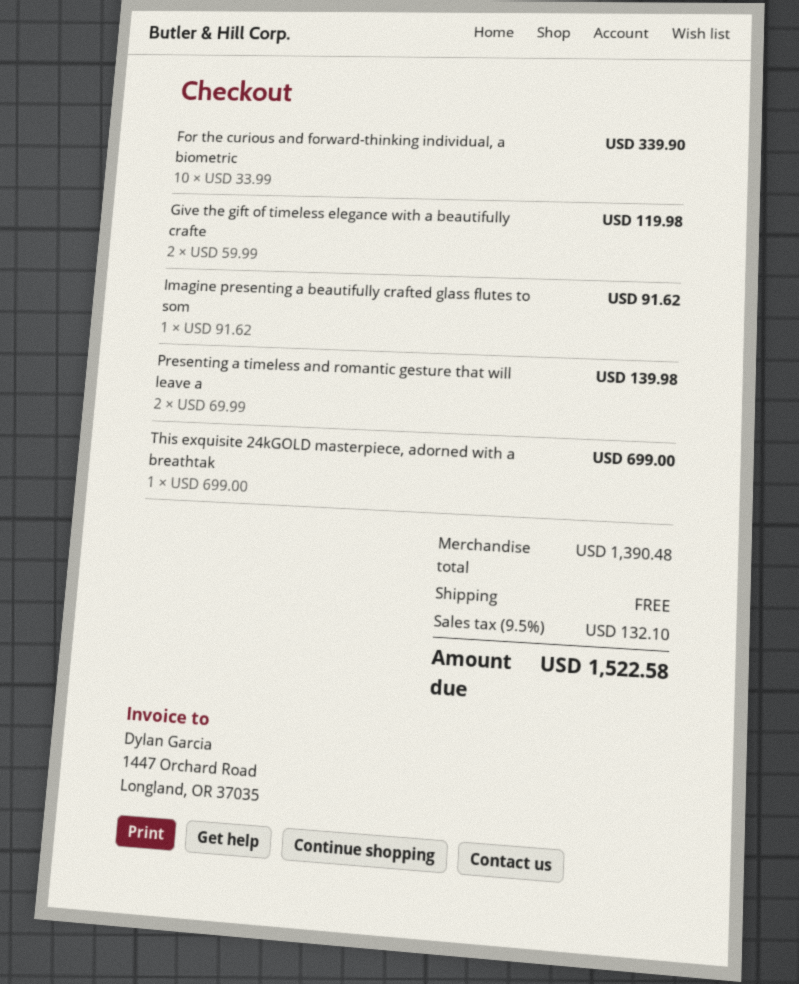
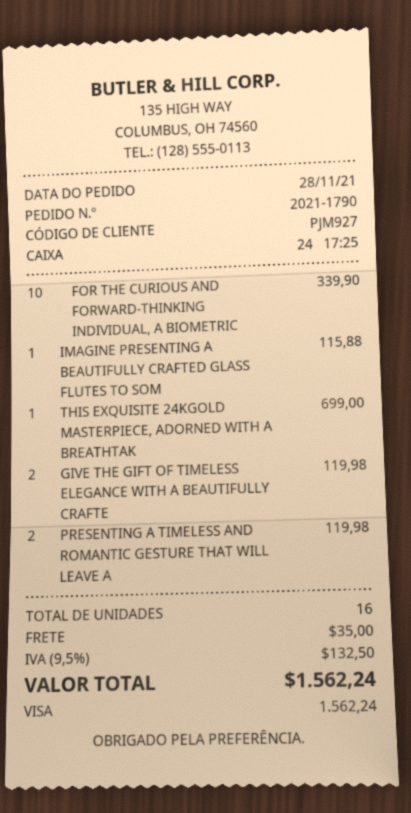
Imagine presenting a beautifully crafted glass flutes to som: 1 for 91.62 -> 1 for 115.88
Presenting a timeless and romantic gesture that will leave a: 2 for 139.98 -> 2 for 119.98
shipping: 0.00 -> 35.00
tax: 9.5% = 132.10 -> 9.5% = 132.50
total: 1522.58 -> 1562.24

